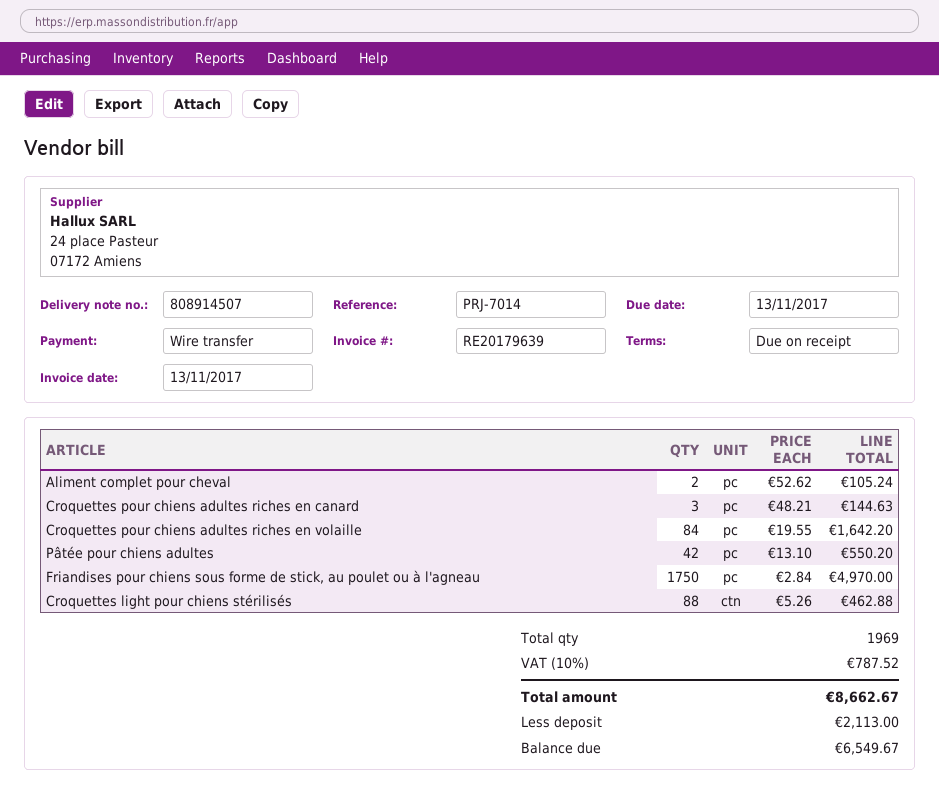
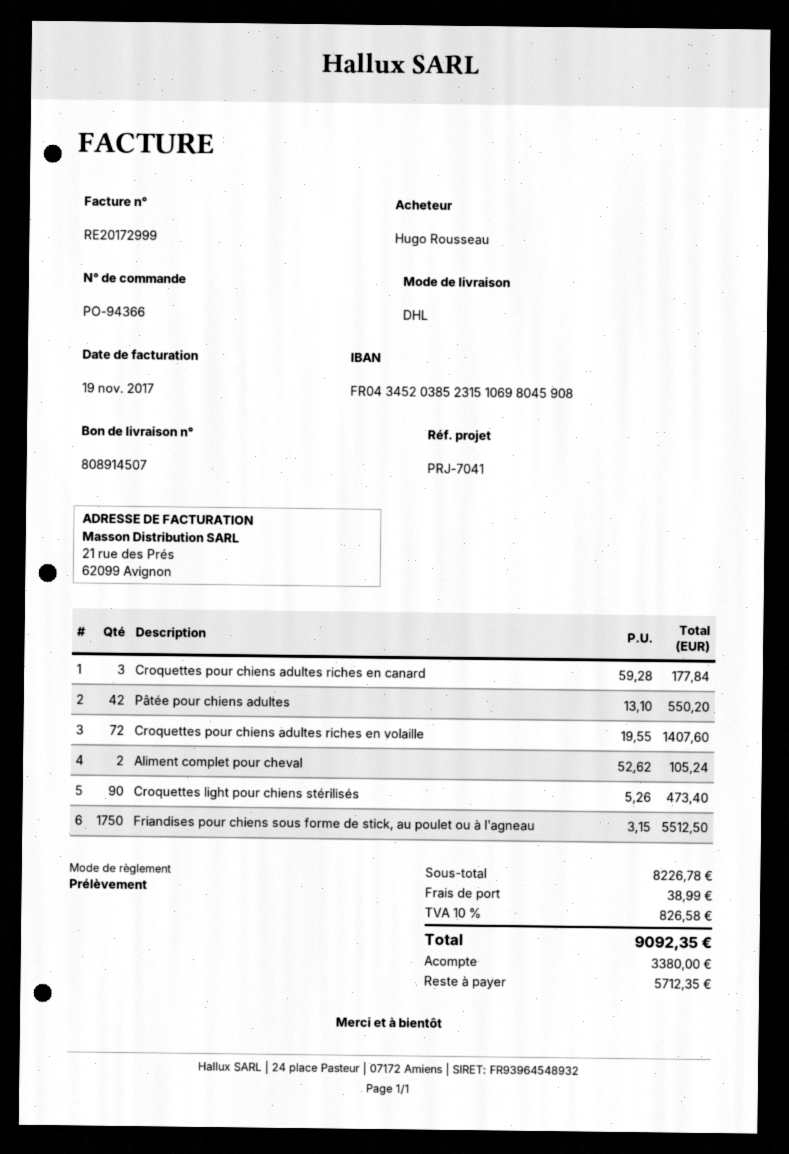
invoice number: RE20179639 -> RE20172999
invoice date: 2017-11-13 -> 2017-11-19
reference: PRJ-7014 -> PRJ-7041
payment method: bank transfer -> direct debit
Croquettes pour chiens adultes riches en canard: 3 x 48.21 = 144.63 -> 3 x 59.28 = 177.84
Croquettes pour chiens adultes riches en volaille: 84 x 19.55 = 1642.20 -> 72 x 19.55 = 1407.60
Friandises pour chiens sous forme de stick, au poulet ou à l'agneau: 1750 x 2.84 = 4970.00 -> 1750 x 3.15 = 5512.50
Croquettes light pour chiens stérilisés: 88 x 5.26 = 462.88 -> 90 x 5.26 = 473.40
shipping: none -> 38.99
tax: 10% = 787.52 -> 10% = 826.58
total: 8662.67 -> 9092.35
deposit: 2113.00 -> 3380.00
balance: 6549.67 -> 5712.35

